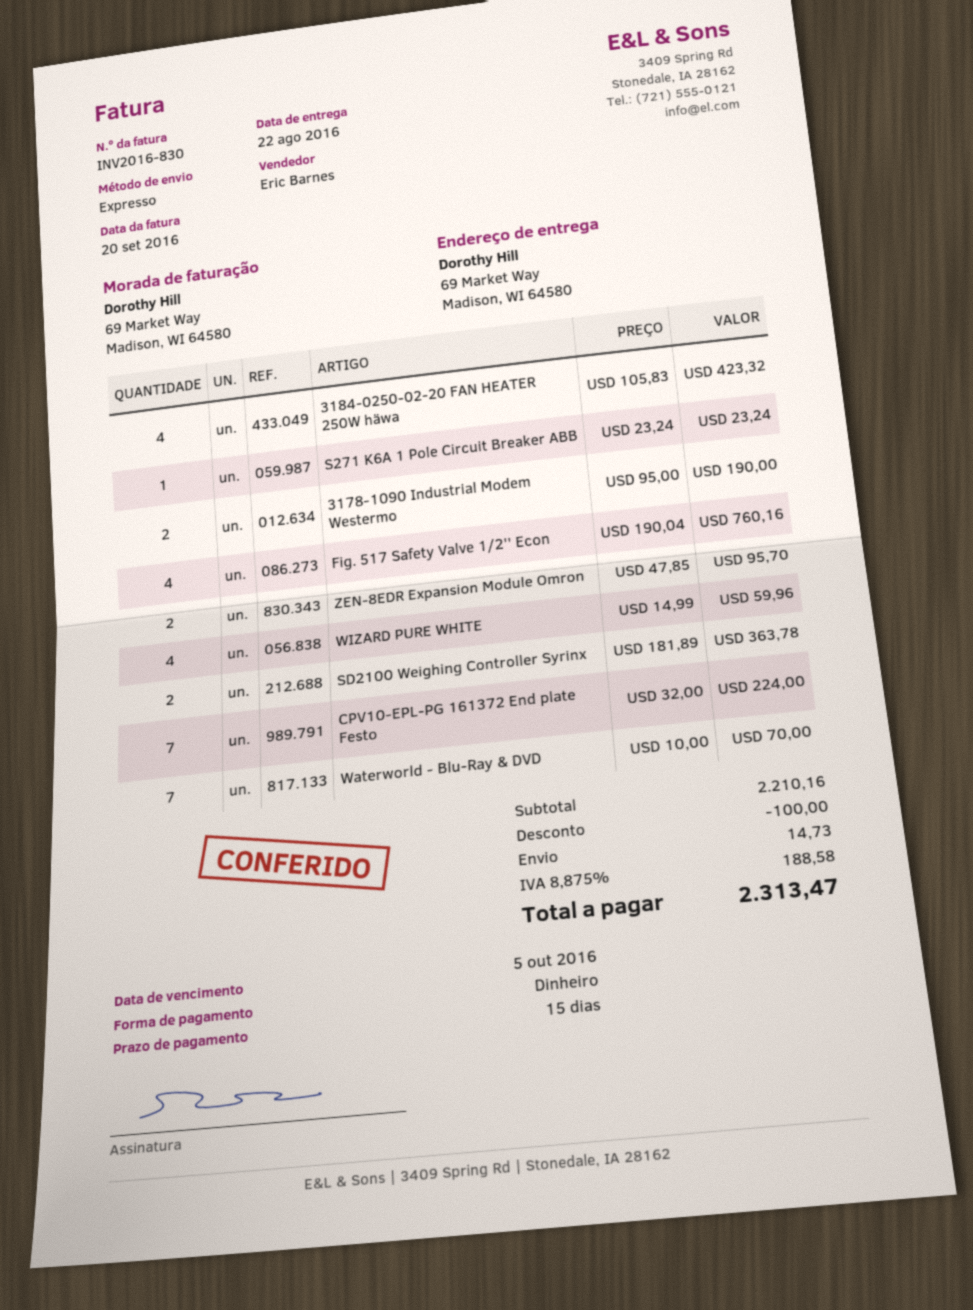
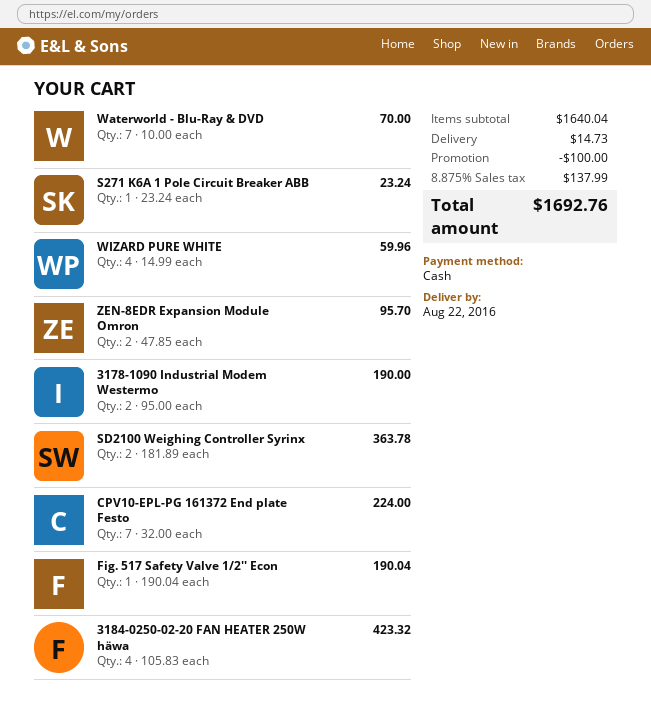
Fig. 517 Safety Valve 1/2'' Econ: 4 x 190.04 = 760.16 -> 1 x 190.04 = 190.04
subtotal: 2210.16 -> 1640.04
tax: 8.875% = 188.58 -> 8.875% = 137.99
total: 2313.47 -> 1692.76

